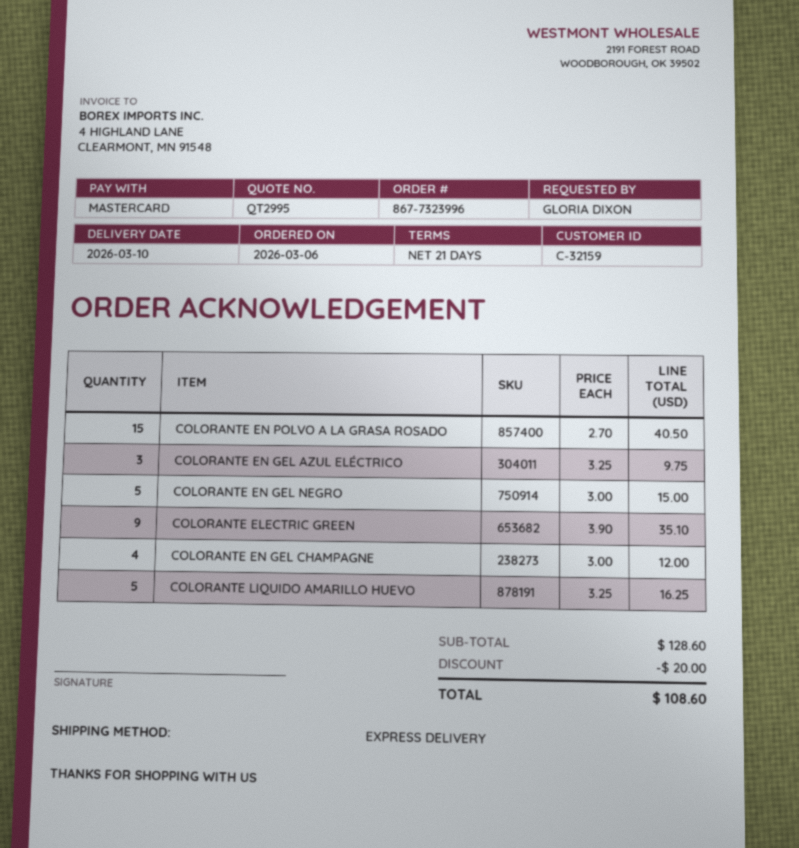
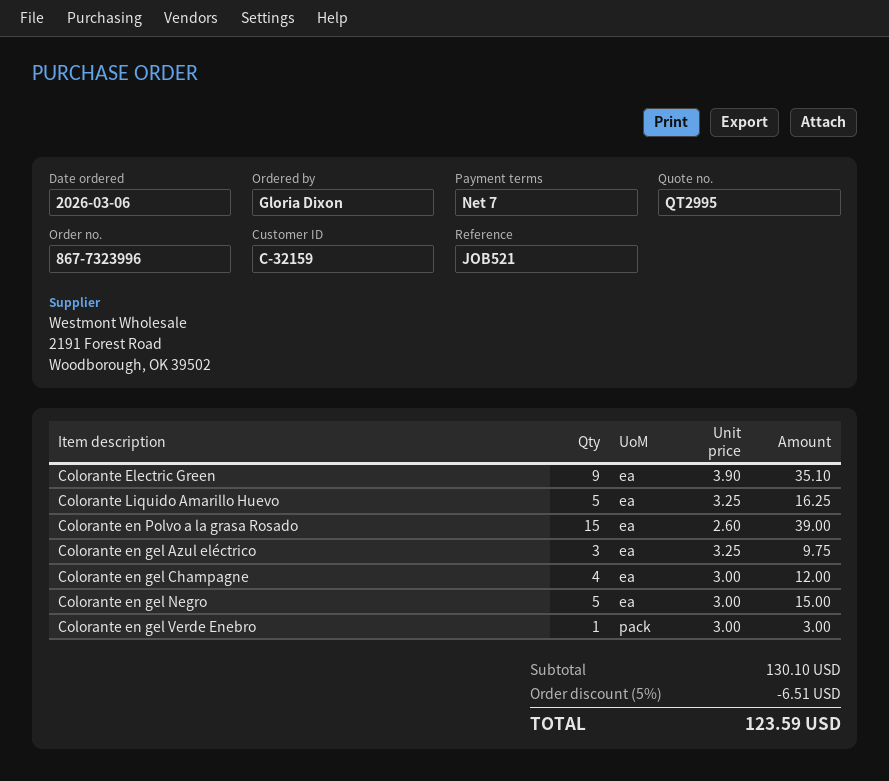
payment terms: 21 days -> 7 days
COLORANTE EN POLVO A LA GRASA ROSADO: 15 x 2.70 = 40.50 -> 15 x 2.60 = 39.00
Colorante en gel Verde Enebro: none -> 1 x 3.00 = 3.00
subtotal: 128.60 -> 130.10
discount: 20.00 -> 6.51
total: 108.60 -> 123.59

